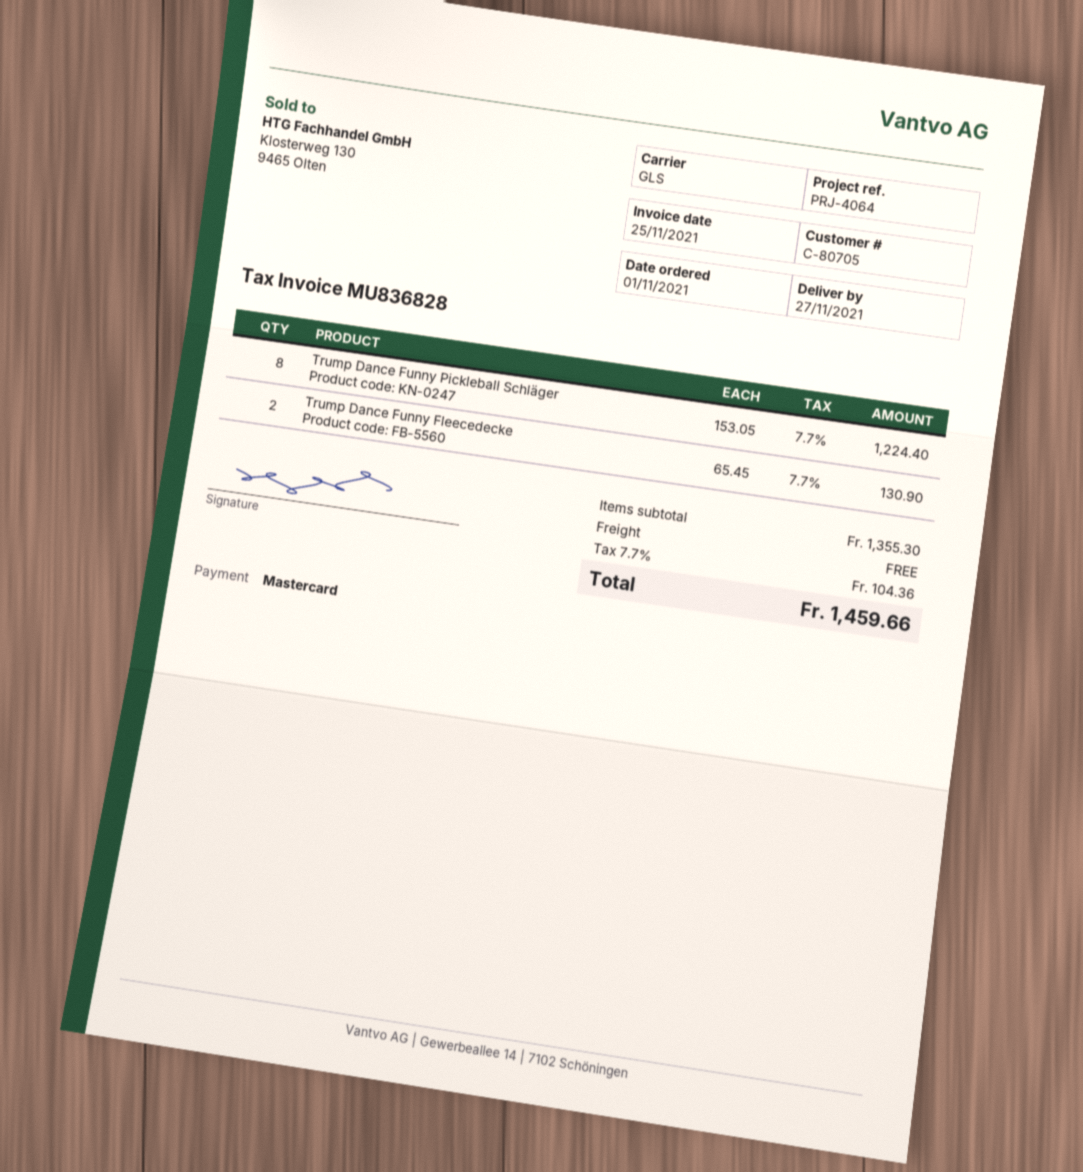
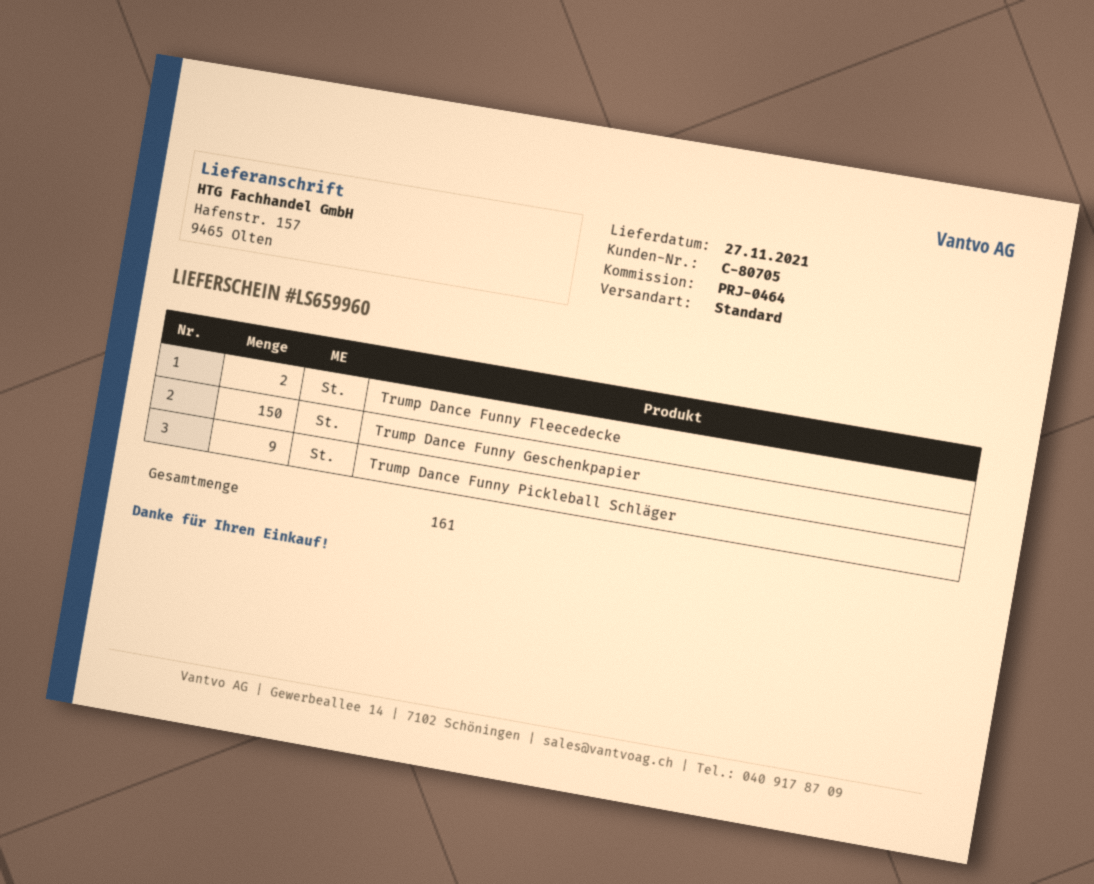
reference: PRJ-4064 -> PRJ-0464
shipping method: GLS -> standard
Trump Dance Funny Pickleball Schläger: 8 -> 9
Trump Dance Funny Geschenkpapier: none -> 150

